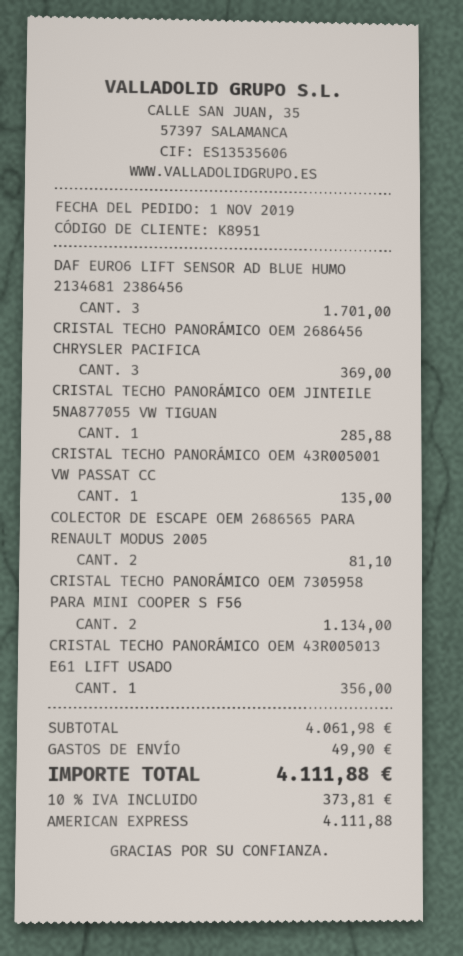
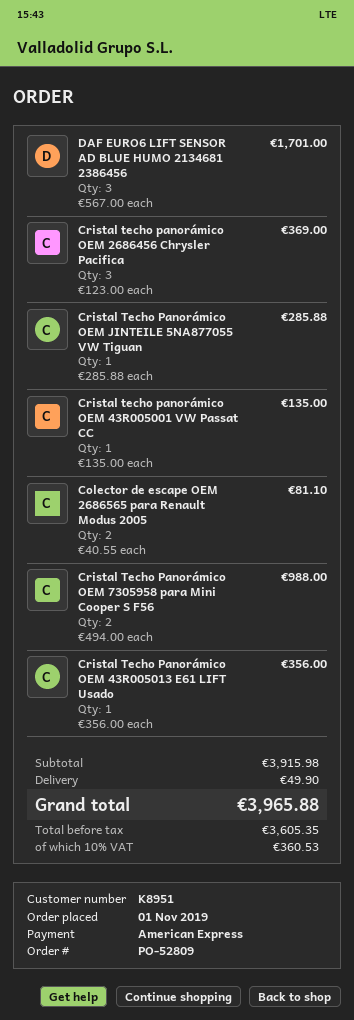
CRISTAL TECHO PANORÁMICO OEM 7305958 PARA MINI COOPER S F56: 2 for 1134.00 -> 2 for 988.00
subtotal: 4061.98 -> 3915.98
tax: 10% = 373.81 -> 10% = 360.53
total: 4111.88 -> 3965.88

